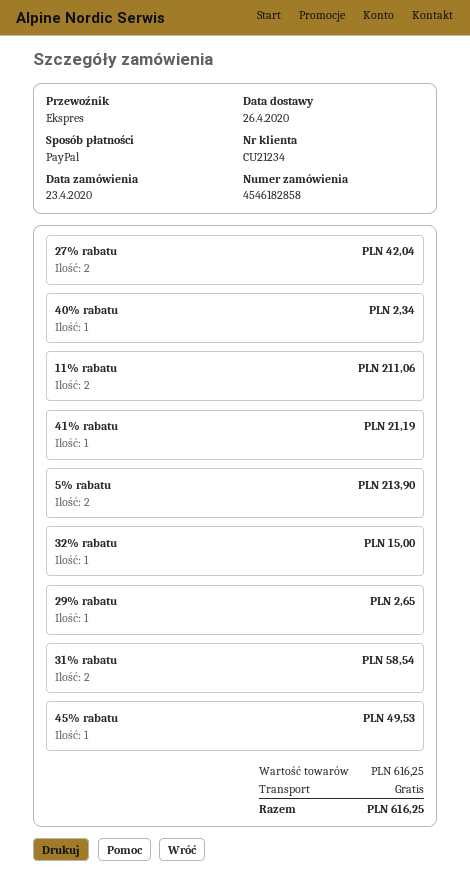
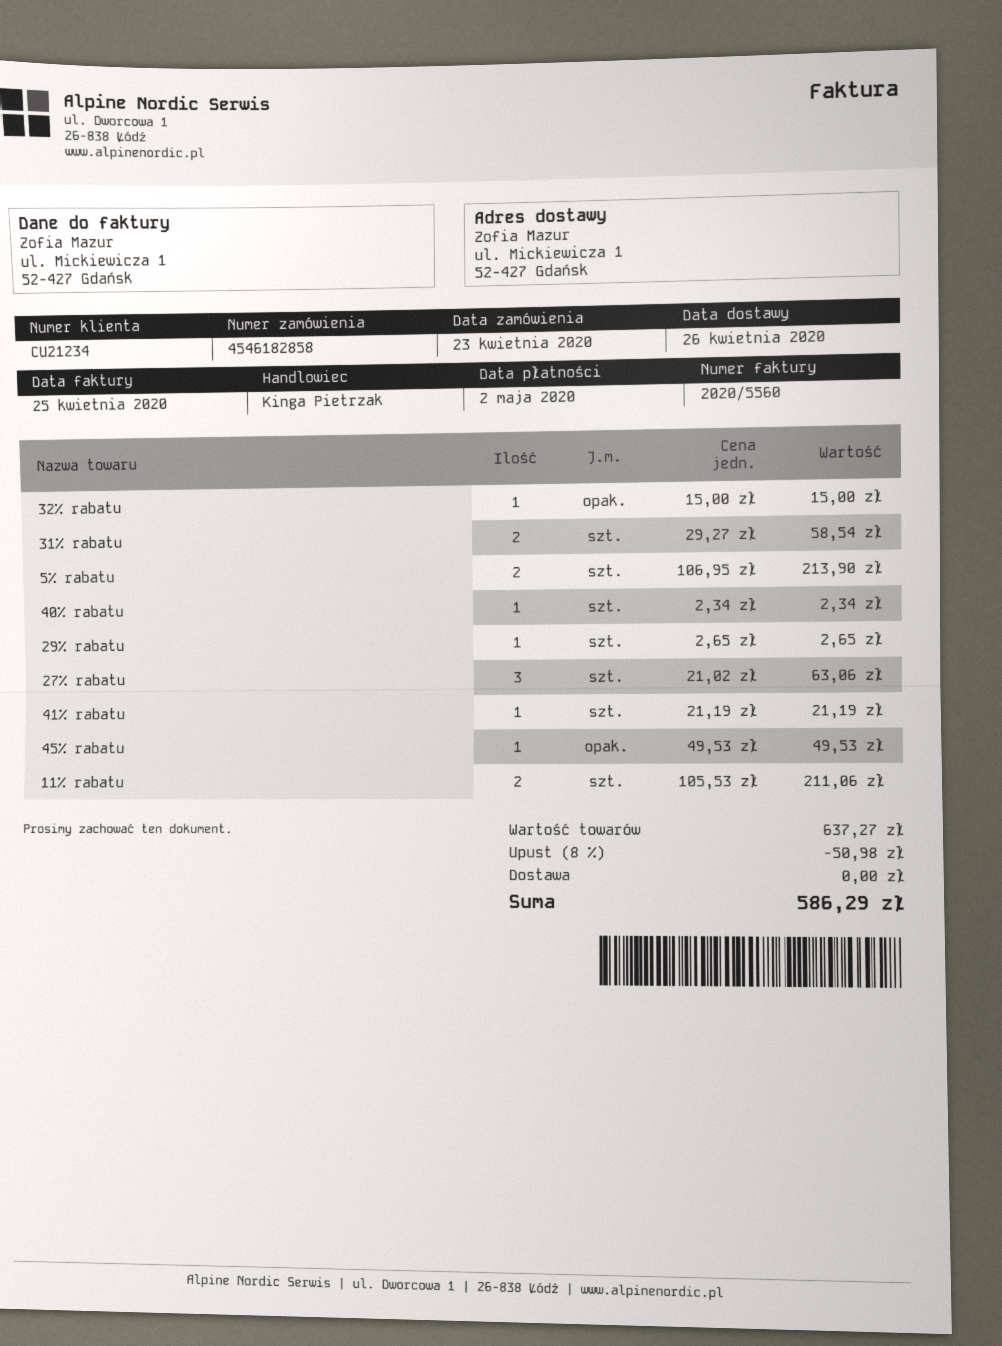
27% rabatu: 2 for 42.04 -> 3 for 63.06
subtotal: 616.25 -> 637.27
discount: none -> 8% = 50.98
total: 616.25 -> 586.29

